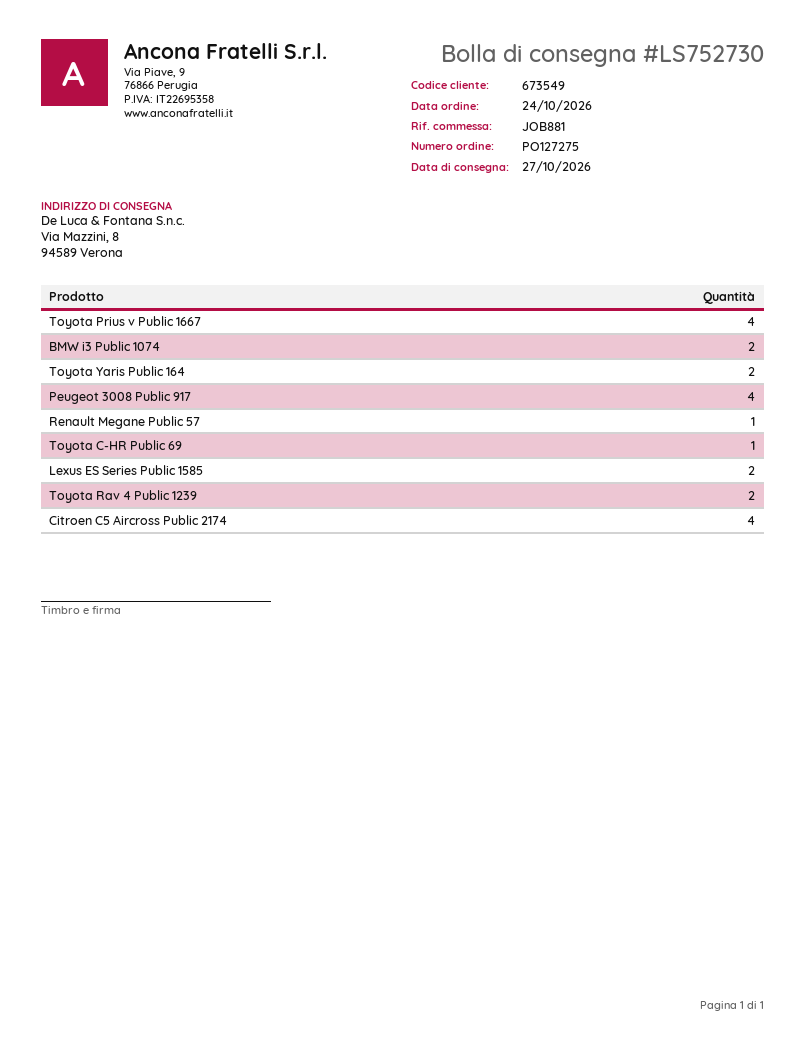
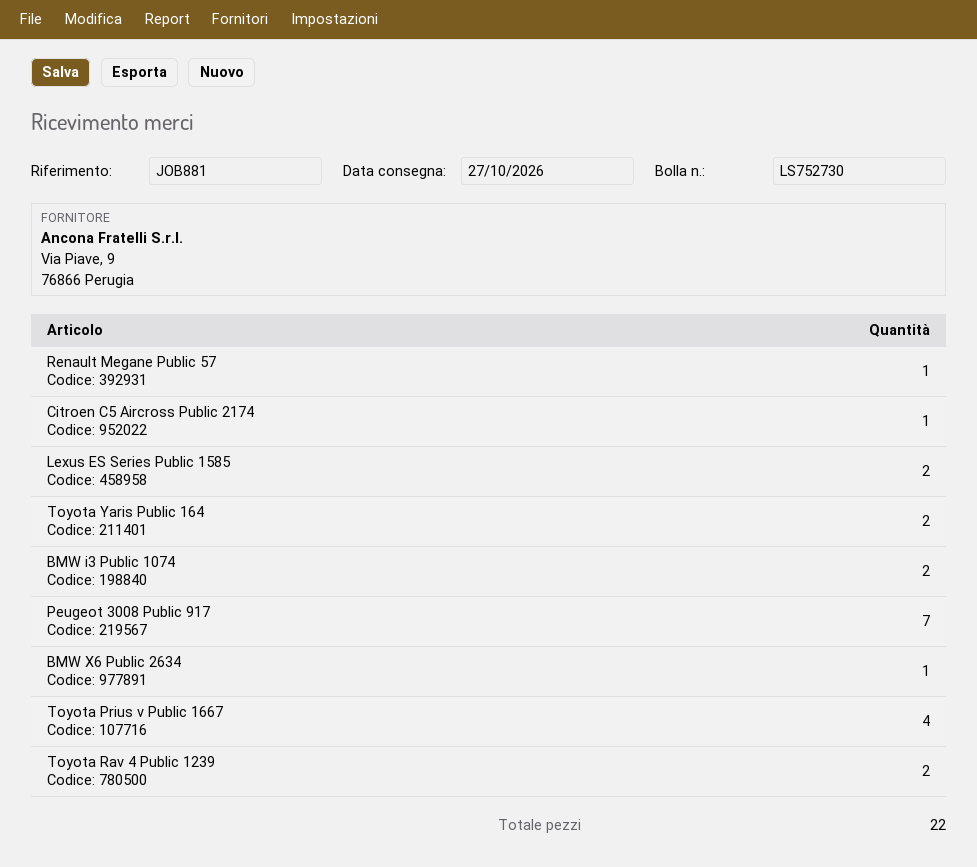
Peugeot 3008 Public 917: 4 -> 7
Toyota C-HR Public 69: 1 -> none
Citroen C5 Aircross Public 2174: 4 -> 1
BMW X6 Public 2634: none -> 1

